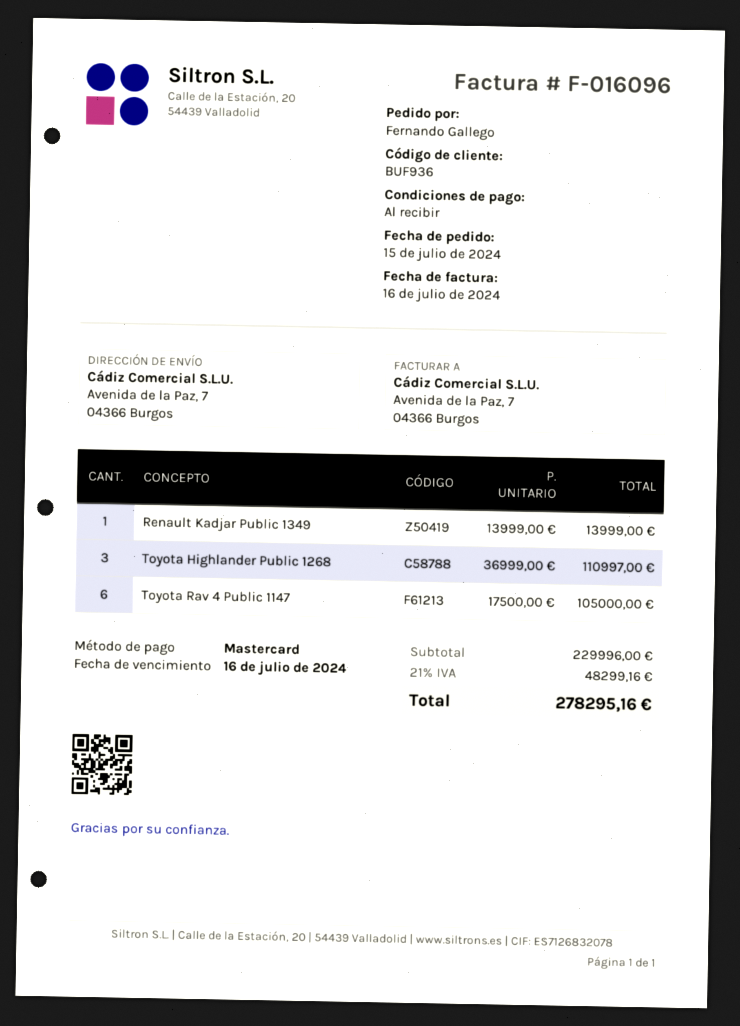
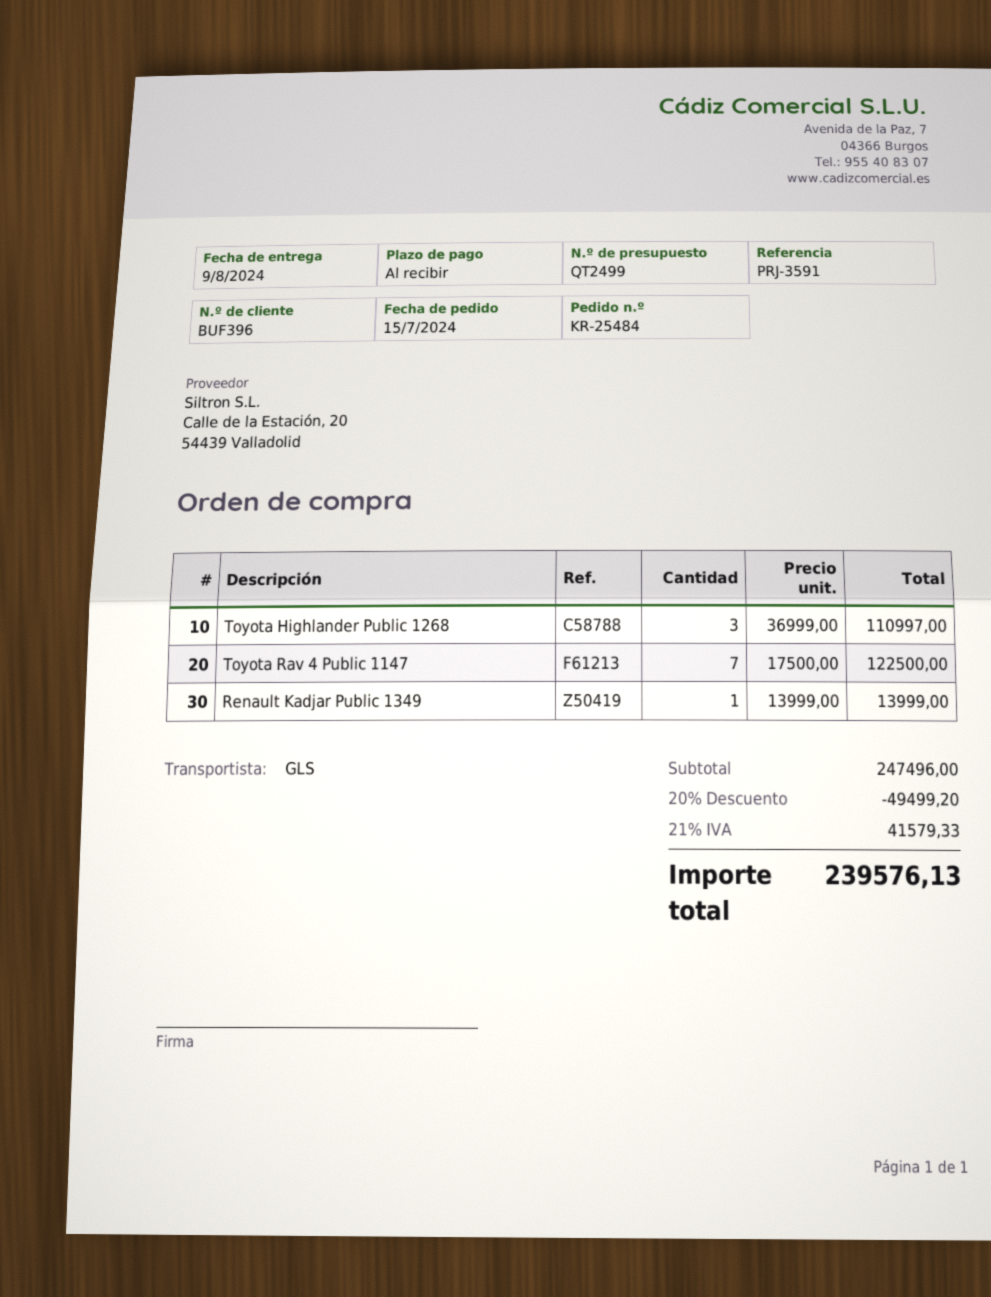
customer number: BUF936 -> BUF396
Toyota Rav 4 Public 1147: 6 x 17500.00 = 105000.00 -> 7 x 17500.00 = 122500.00
subtotal: 229996.00 -> 247496.00
discount: none -> 20% = 49499.20
tax: 21% = 48299.16 -> 21% = 41579.33
total: 278295.16 -> 239576.13

